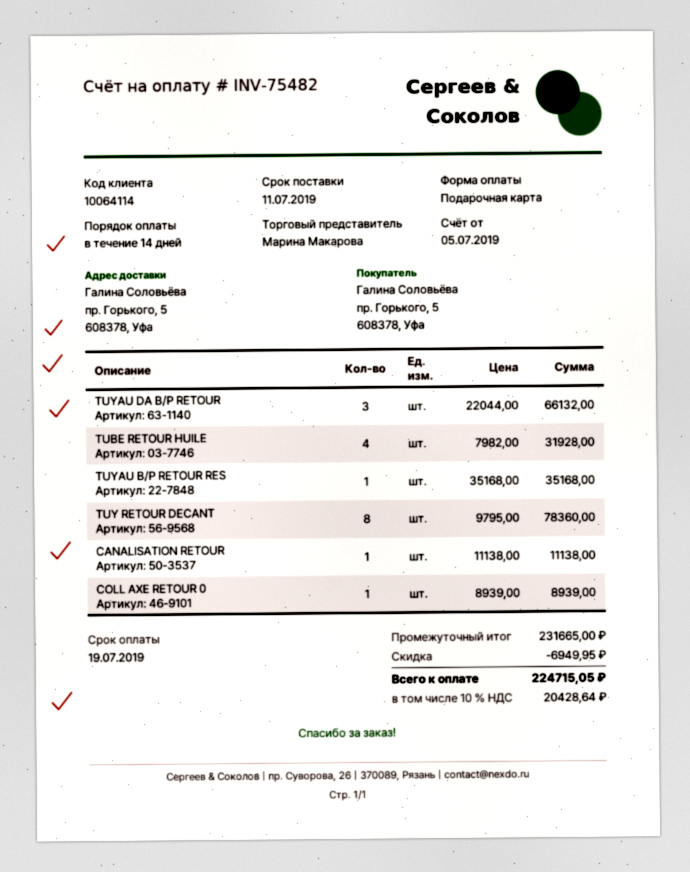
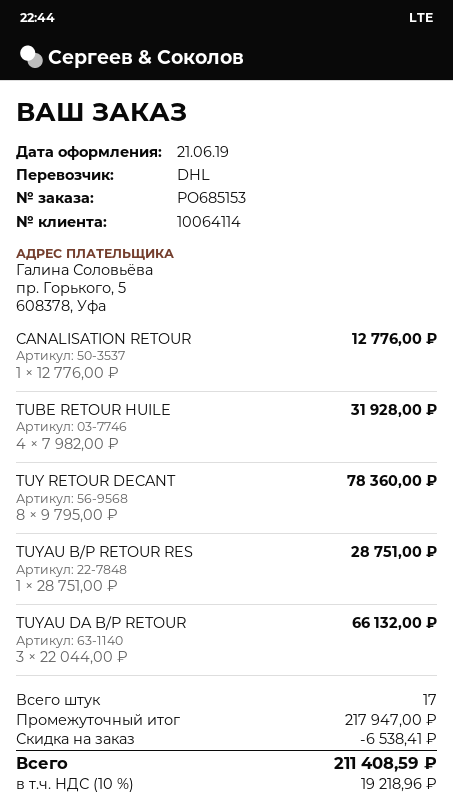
TUYAU B/P RETOUR RES: 1 x 35168.00 = 35168.00 -> 1 x 28751.00 = 28751.00
CANALISATION RETOUR: 1 x 11138.00 = 11138.00 -> 1 x 12776.00 = 12776.00
COLL AXE RETOUR 0: 1 x 8939.00 = 8939.00 -> none
subtotal: 231665.00 -> 217947.00
discount: 6949.95 -> 6538.41
tax: 10% = 20428.64 -> 10% = 19218.96
total: 224715.05 -> 211408.59

